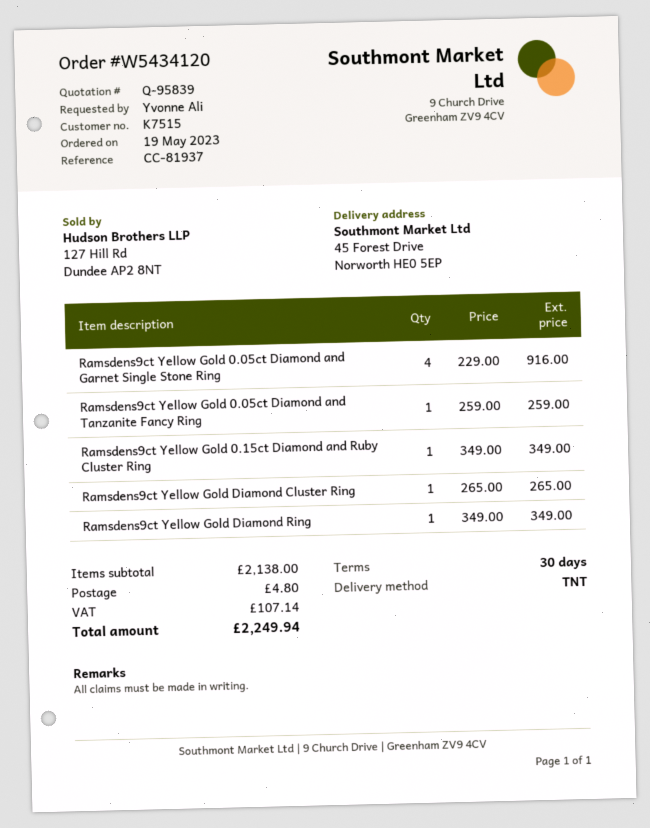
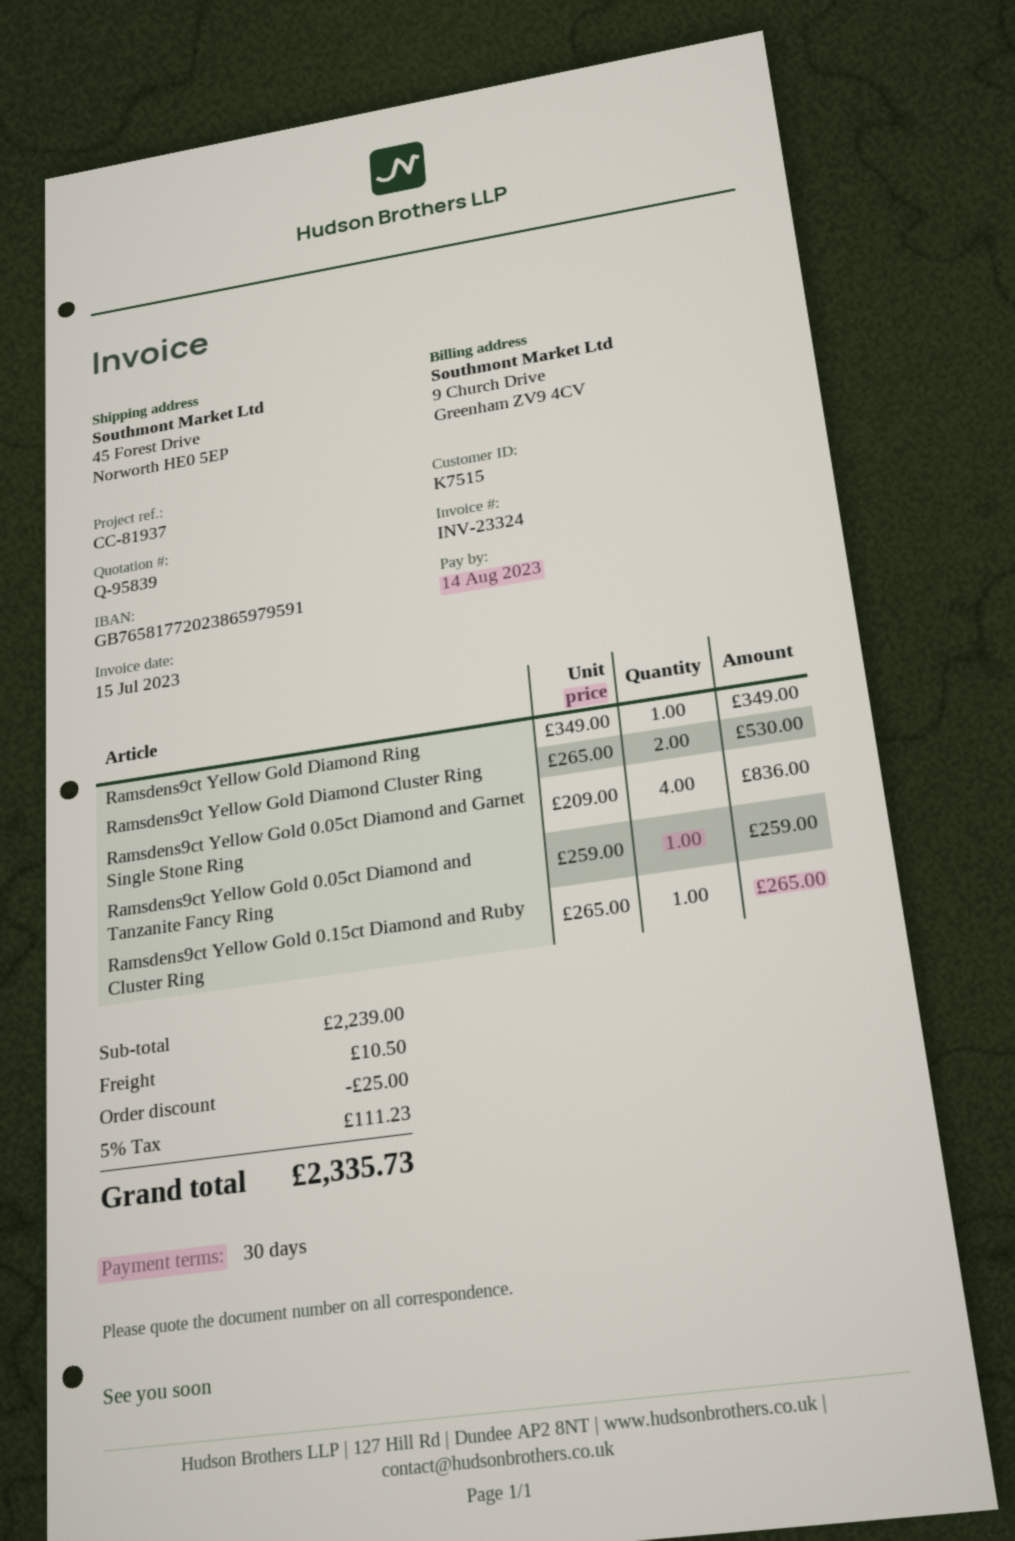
Ramsdens9ct Yellow Gold 0.05ct Diamond and Garnet Single Stone Ring: 4 x 229.00 = 916.00 -> 4 x 209.00 = 836.00
Ramsdens9ct Yellow Gold 0.15ct Diamond and Ruby Cluster Ring: 1 x 349.00 = 349.00 -> 1 x 265.00 = 265.00
Ramsdens9ct Yellow Gold Diamond Cluster Ring: 1 x 265.00 = 265.00 -> 2 x 265.00 = 530.00
subtotal: 2138.00 -> 2239.00
discount: none -> 25.00
shipping: 4.80 -> 10.50
tax: 107.14 -> 111.23
total: 2249.94 -> 2335.73

